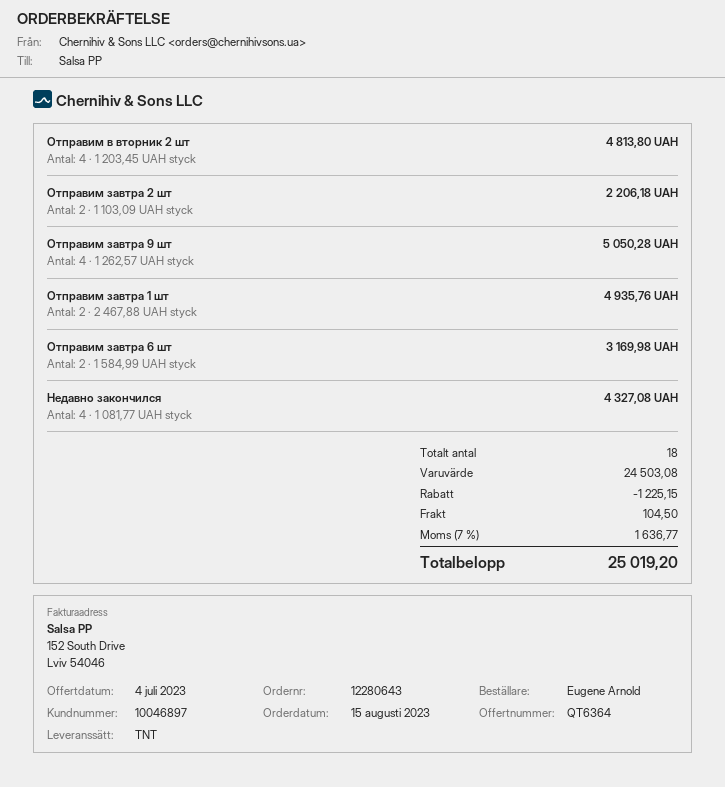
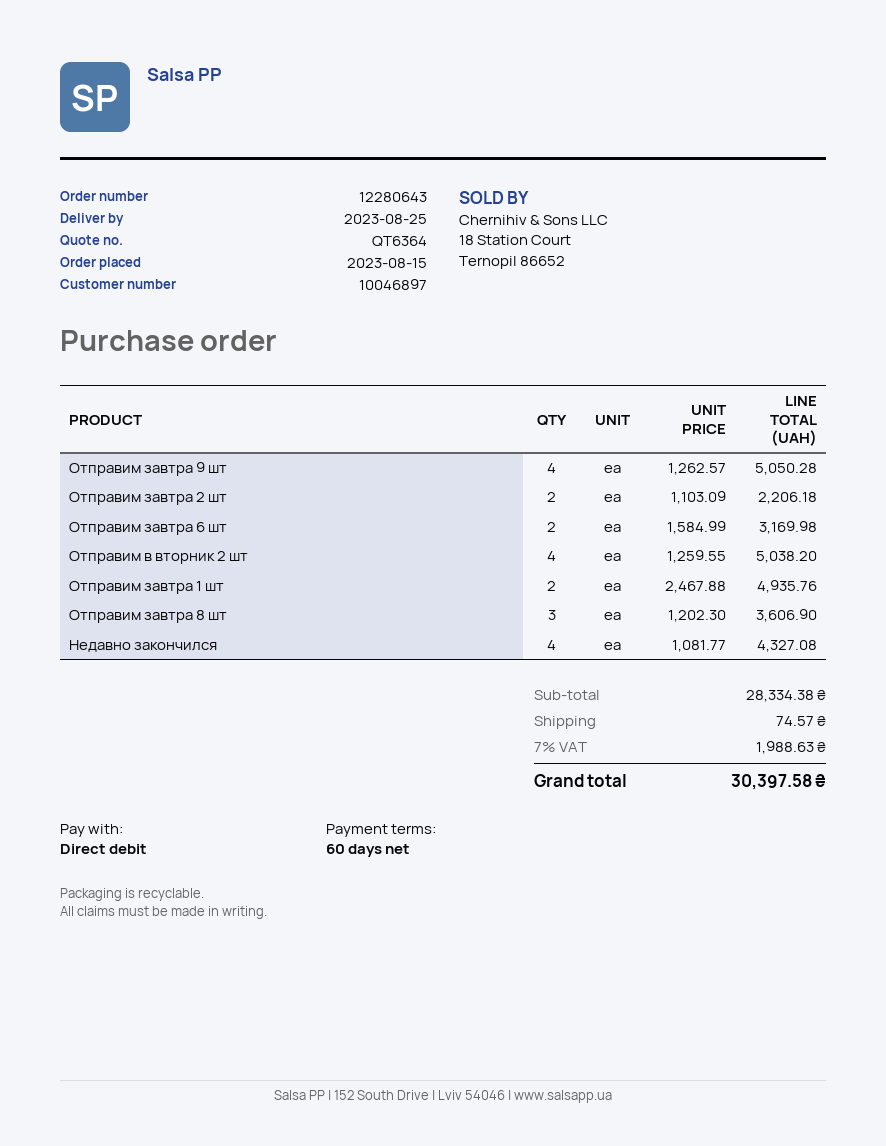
Отправим в вторник 2 шт: 4 x 1203.45 = 4813.80 -> 4 x 1259.55 = 5038.20
Отправим завтра 8 шт: none -> 3 x 1202.30 = 3606.90
subtotal: 24503.08 -> 28334.38
discount: 1225.15 -> none
shipping: 104.50 -> 74.57
tax: 7% = 1636.77 -> 7% = 1988.63
total: 25019.20 -> 30397.58

